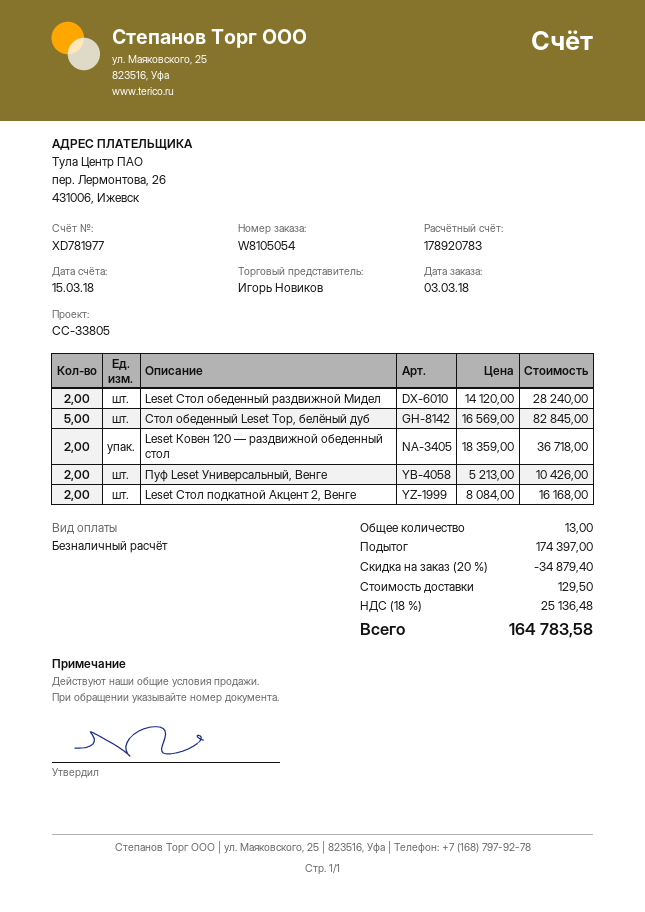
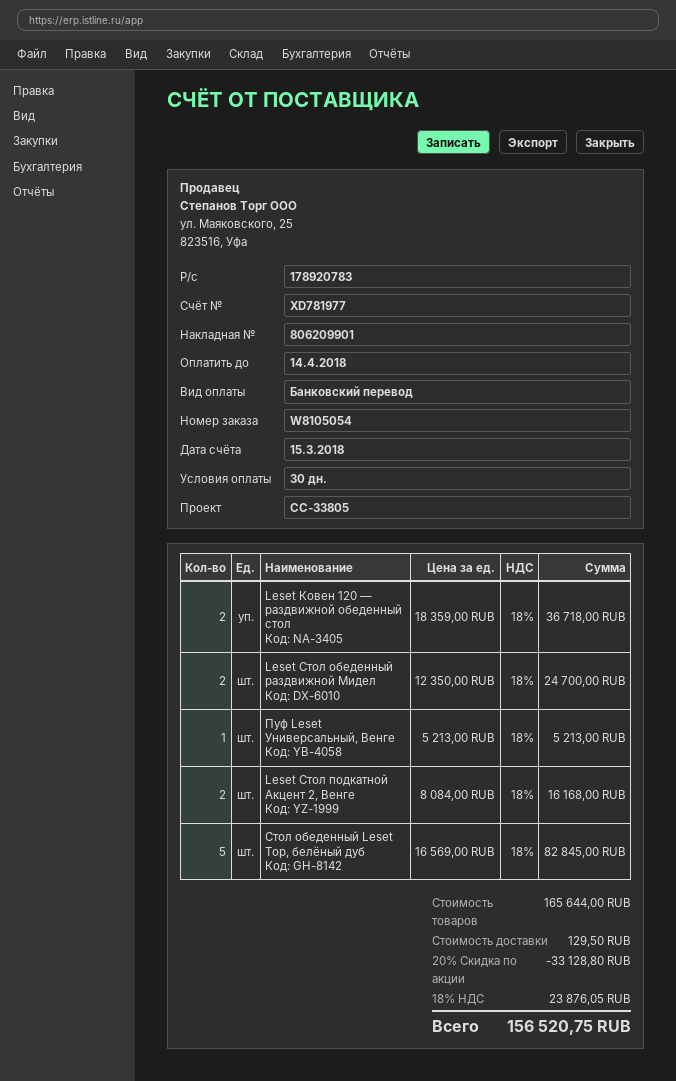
Leset Стол обеденный раздвижной Мидел: 2 x 14120.00 = 28240.00 -> 2 x 12350.00 = 24700.00
Пуф Leset Универсальный, Венге: 2 x 5213.00 = 10426.00 -> 1 x 5213.00 = 5213.00
subtotal: 174397.00 -> 165644.00
discount: 20% = 34879.40 -> 20% = 33128.80
tax: 18% = 25136.48 -> 18% = 23876.05
total: 164783.58 -> 156520.75

